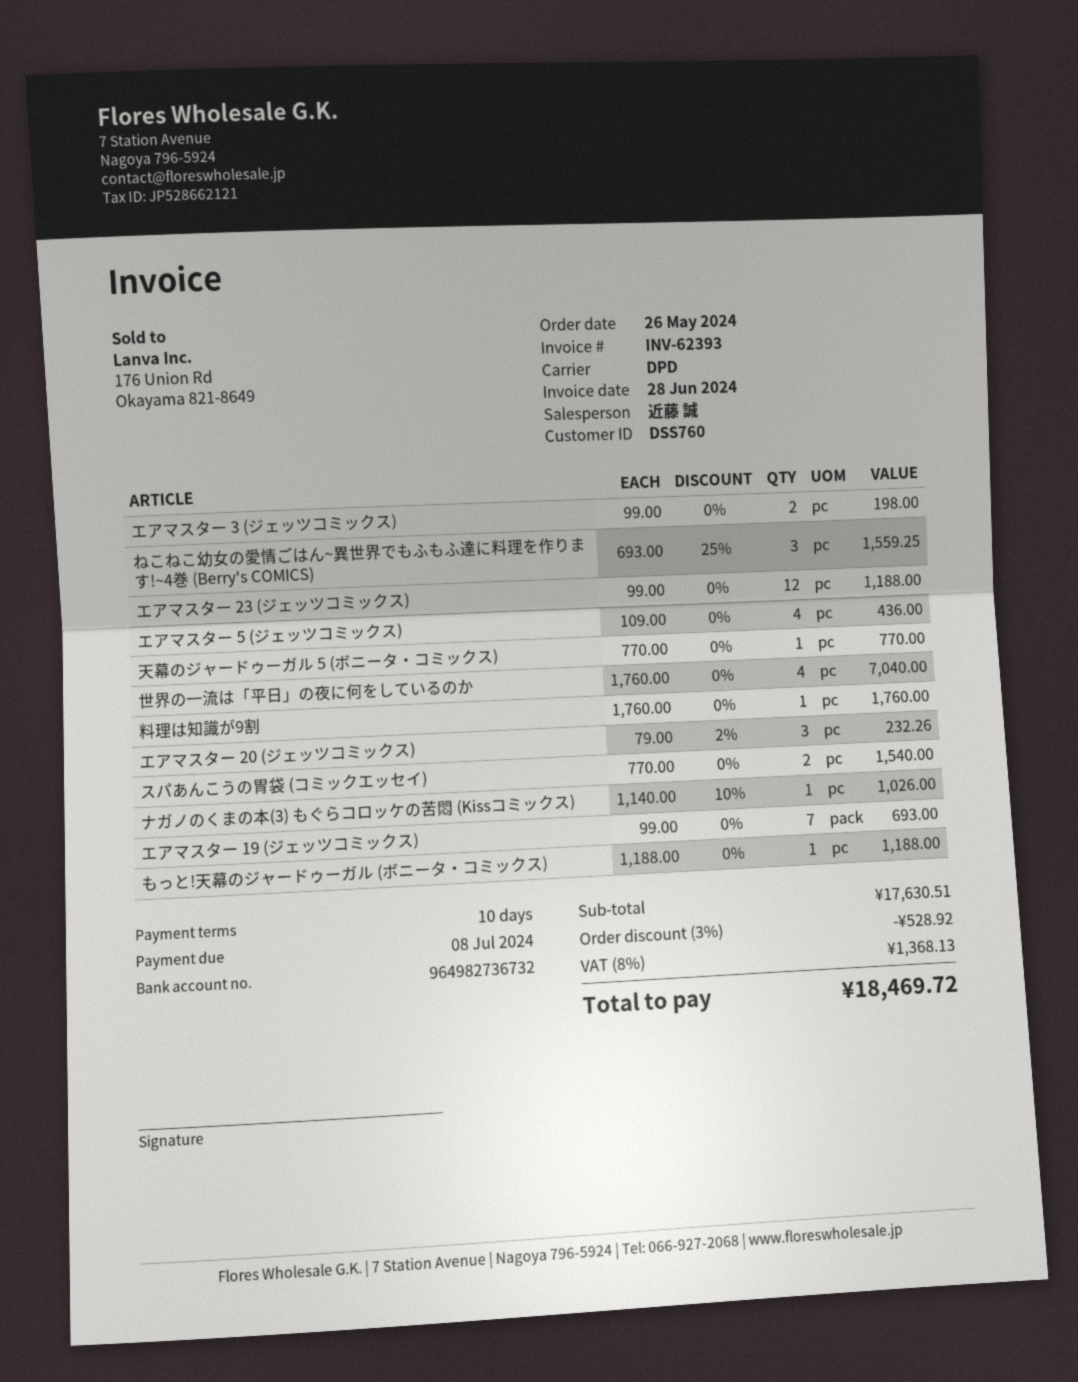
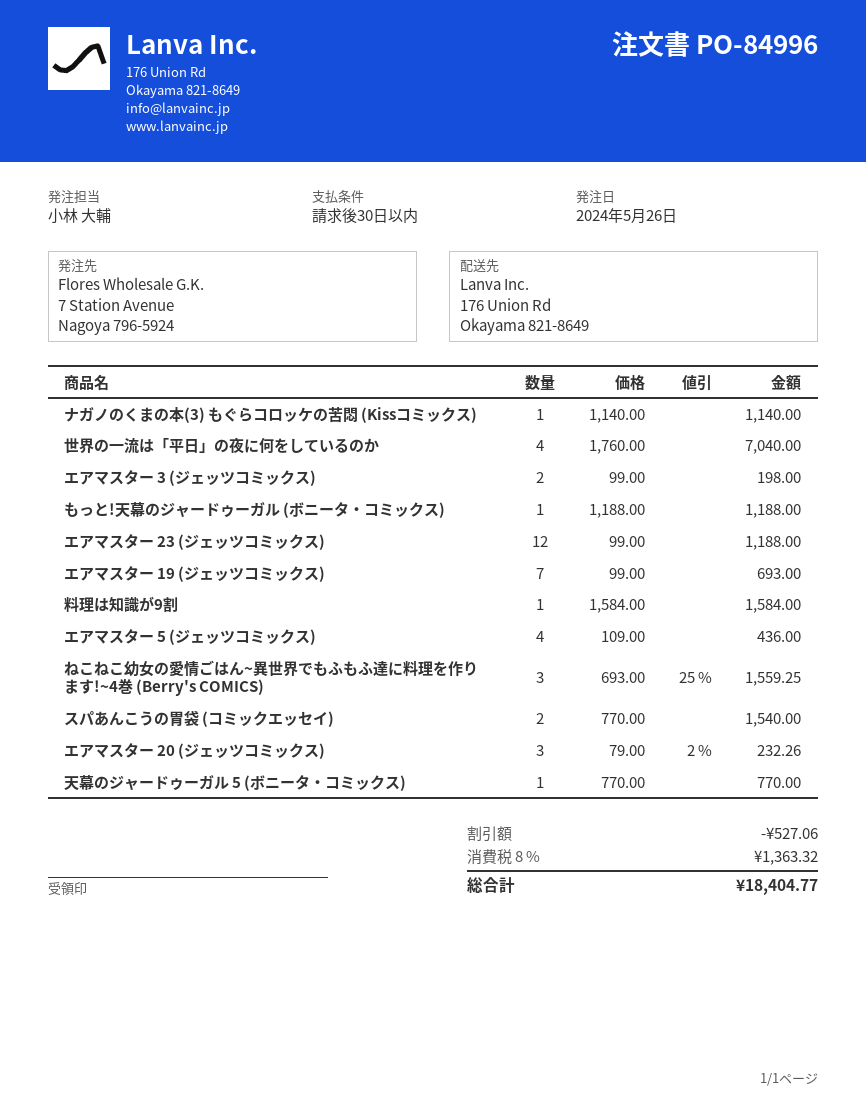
payment terms: 10 days -> 30 days
料理は知識が9割: 1 x 1760.00 = 1760.00 -> 1 x 1584.00 = 1584.00
ナガノのくまの本(3) もぐらコロッケの苦悶 (Kissコミックス): 1 x 1140.00 - 10% = 1026.00 -> 1 x 1140.00 = 1140.00
discount: 528.92 -> 527.06
tax: 8% = 1368.13 -> 8% = 1363.32
total: 18469.72 -> 18404.77

